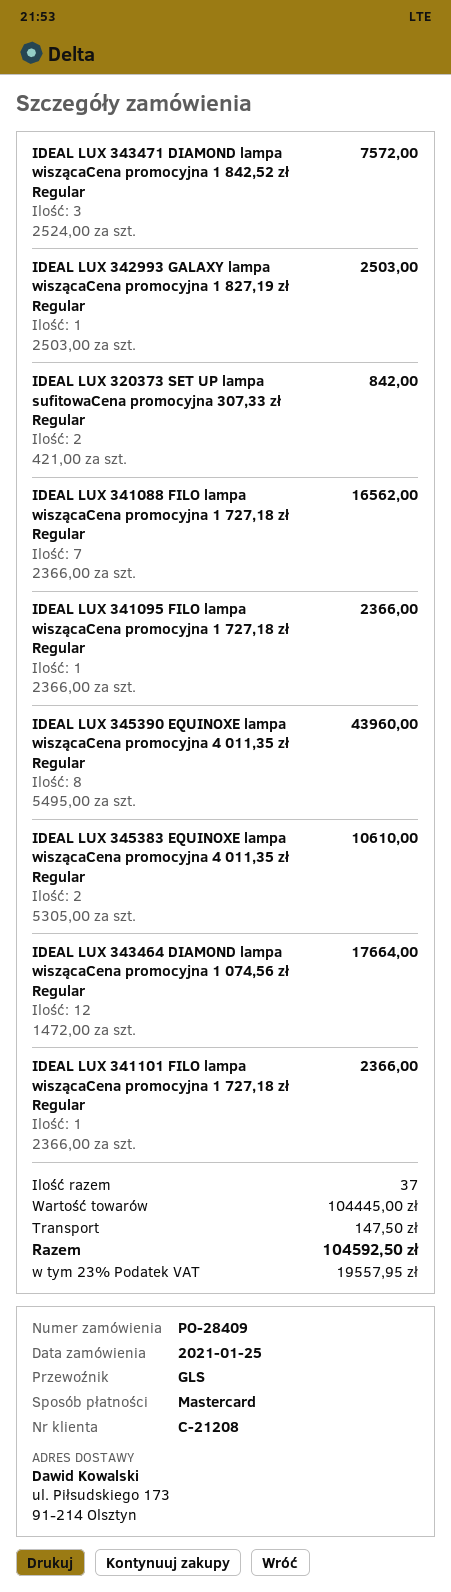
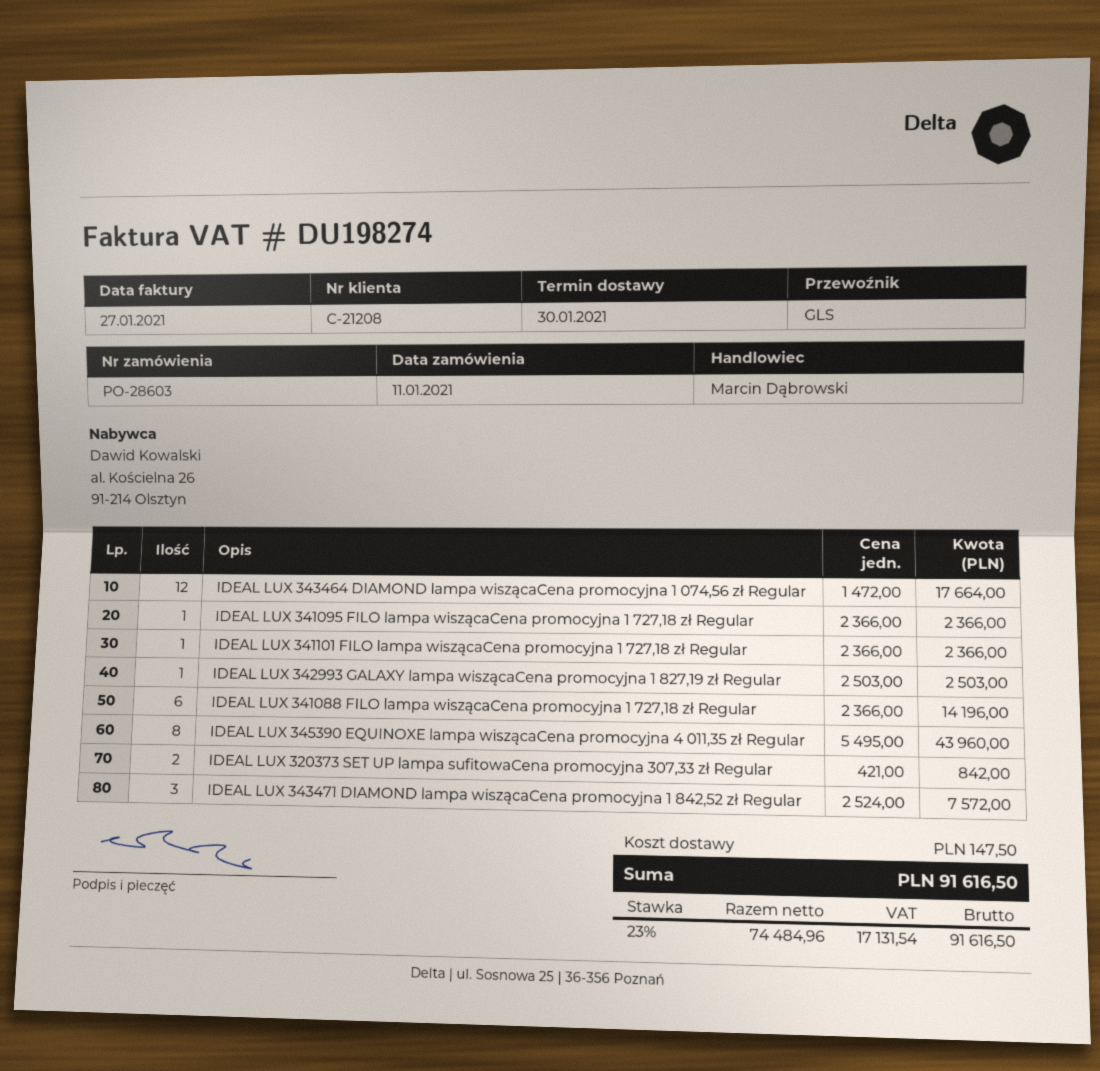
order number: PO-28409 -> PO-28603
order date: 2021-01-25 -> 2021-01-11
IDEAL LUX 341088 FILO lampa wiszącaCena promocyjna 1 727,18 zł Regular: 7 x 2366.00 = 16562.00 -> 6 x 2366.00 = 14196.00
IDEAL LUX 345383 EQUINOXE lampa wiszącaCena promocyjna 4 011,35 zł Regular: 2 x 5305.00 = 10610.00 -> none
tax: 23% = 19557.95 -> 23% = 17131.54
total: 104592.50 -> 91616.50

